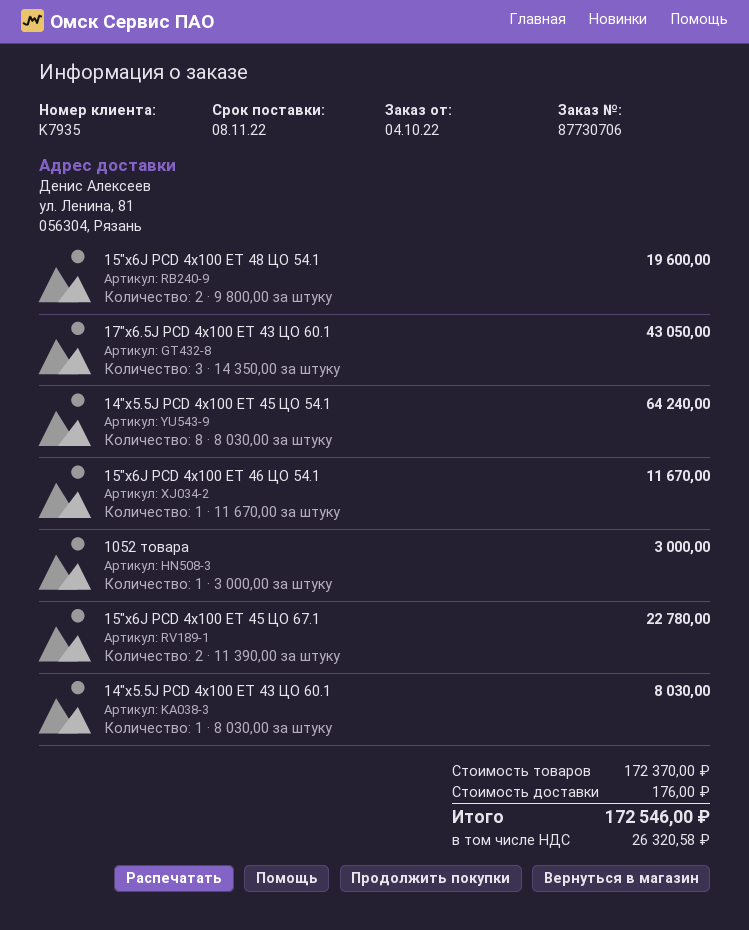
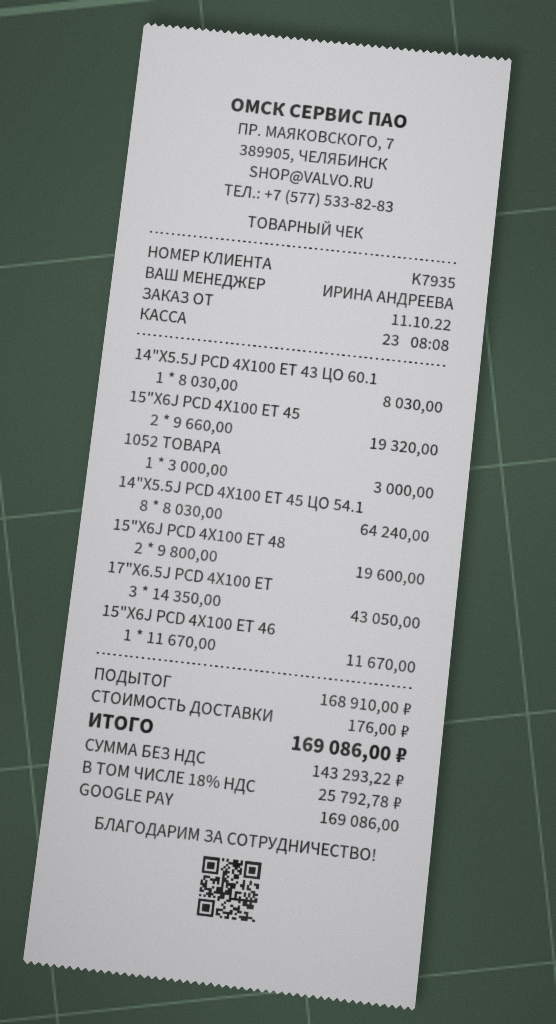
order date: 2022-10-04 -> 2022-10-11
15"x6J PCD 4x100 ЕТ 45 ЦО 67.1: 2 x 11390.00 = 22780.00 -> 2 x 9660.00 = 19320.00
subtotal: 172370.00 -> 168910.00
tax: 26320.58 -> 25792.78
total: 172546.00 -> 169086.00

